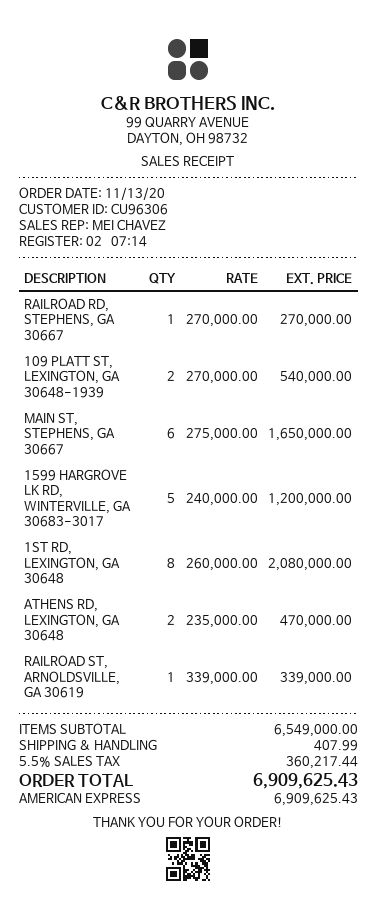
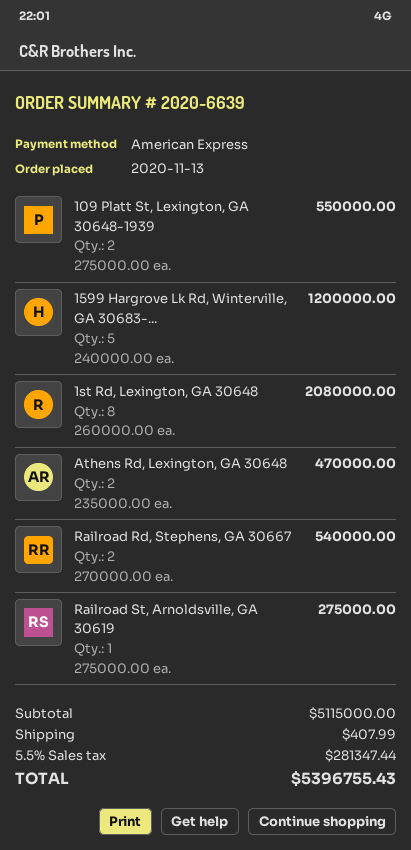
RAILROAD RD, STEPHENS, GA 30667: 1 x 270000.00 = 270000.00 -> 2 x 270000.00 = 540000.00
109 PLATT ST, LEXINGTON, GA 30648-1939: 2 x 270000.00 = 540000.00 -> 2 x 275000.00 = 550000.00
MAIN ST, STEPHENS, GA 30667: 6 x 275000.00 = 1650000.00 -> none
RAILROAD ST, ARNOLDSVILLE, GA 30619: 1 x 339000.00 = 339000.00 -> 1 x 275000.00 = 275000.00
subtotal: 6549000.00 -> 5115000.00
tax: 5.5% = 360217.44 -> 5.5% = 281347.44
total: 6909625.43 -> 5396755.43

